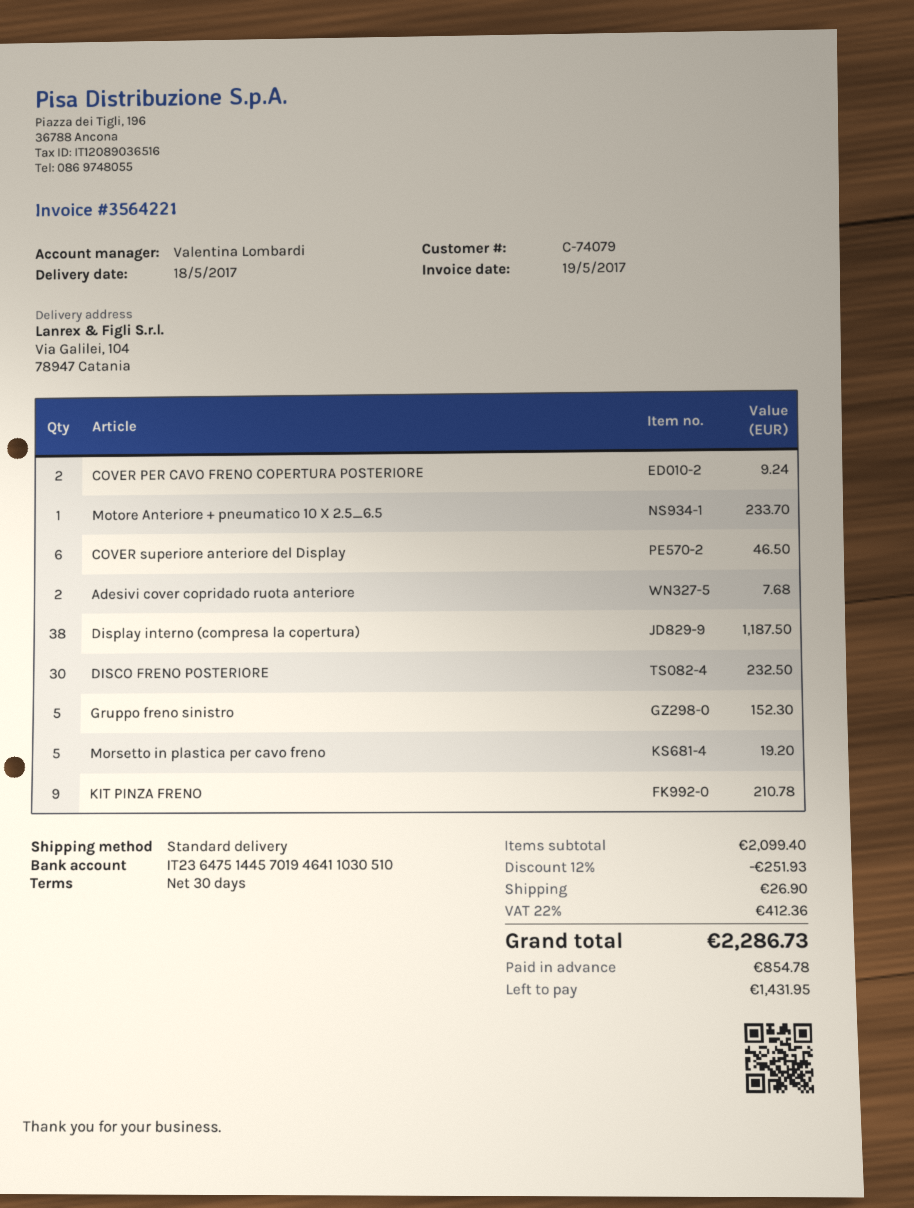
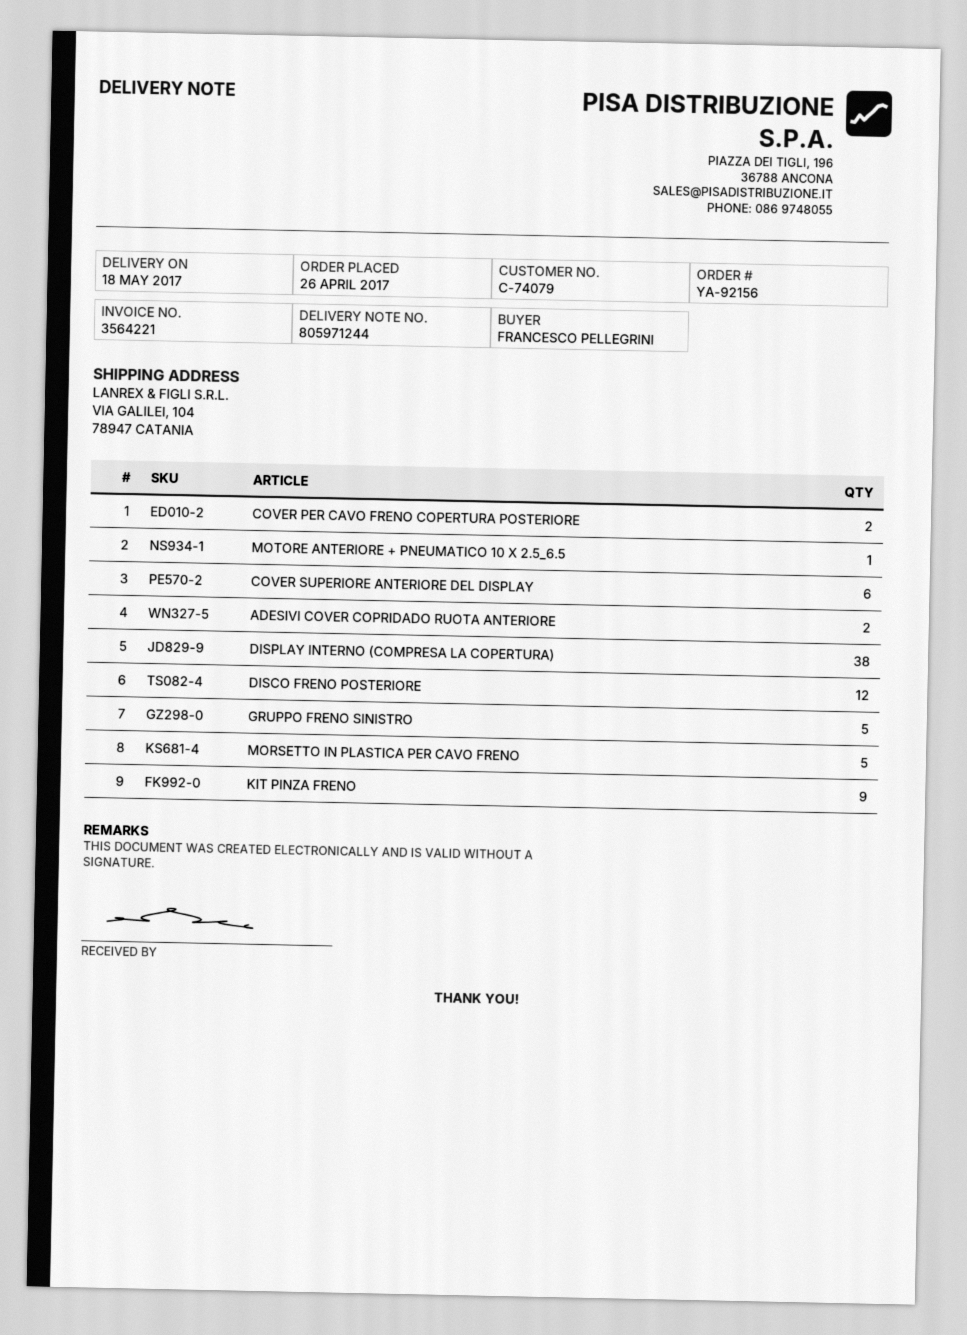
DISCO FRENO POSTERIORE: 30 -> 12

